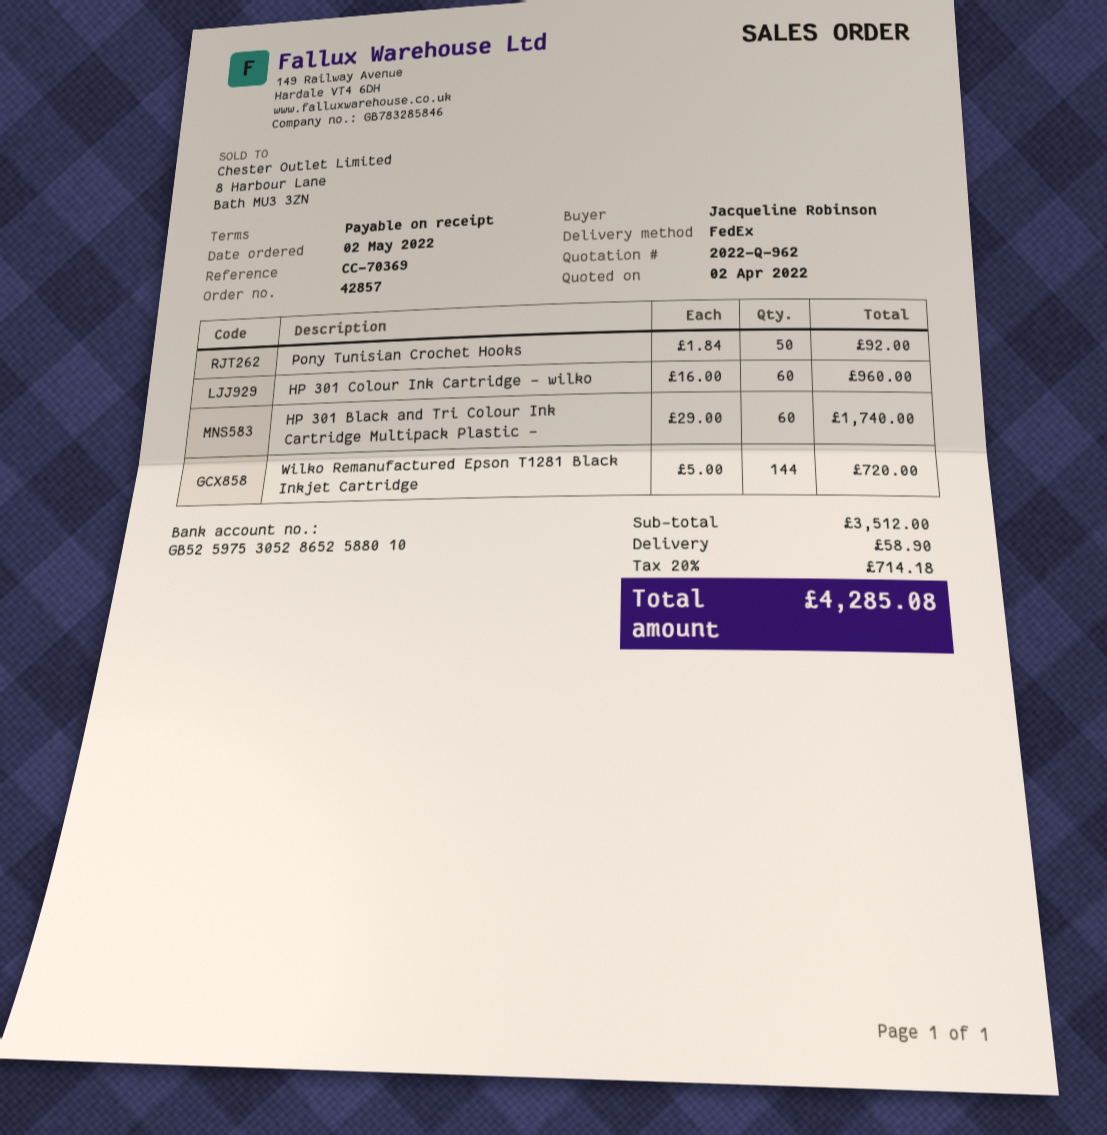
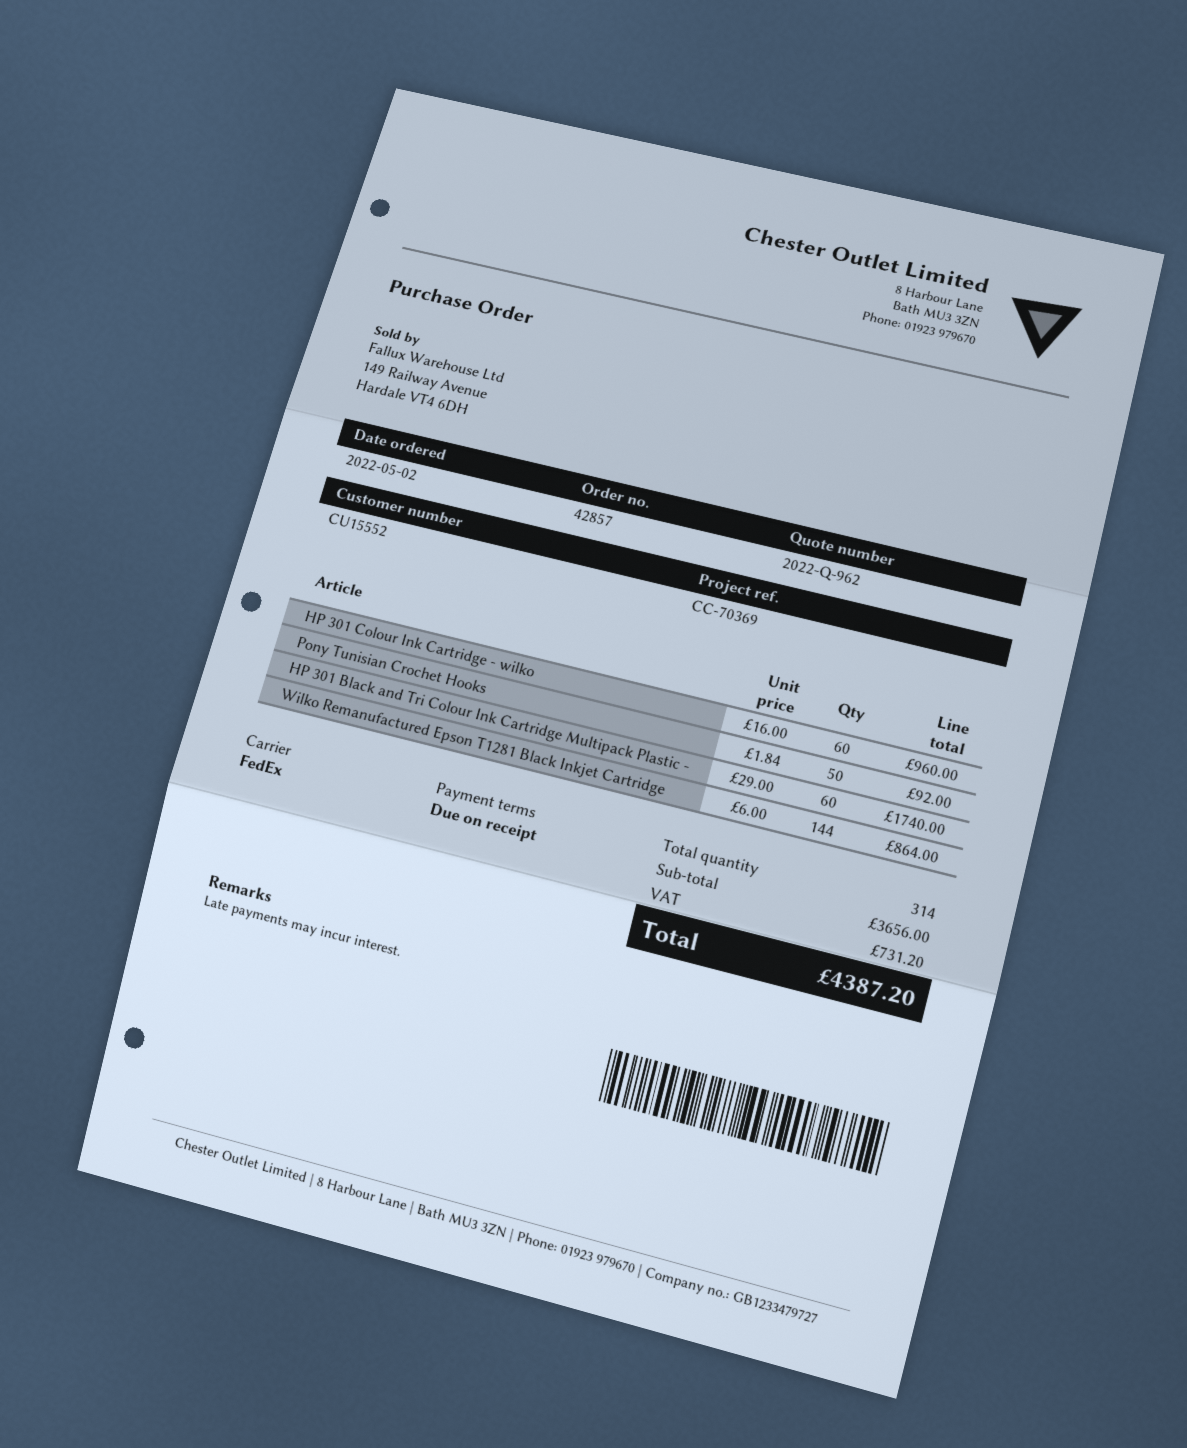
Wilko Remanufactured Epson T1281 Black Inkjet Cartridge: 144 x 5.00 = 720.00 -> 144 x 6.00 = 864.00
subtotal: 3512.00 -> 3656.00
shipping: 58.90 -> none
tax: 714.18 -> 731.20
total: 4285.08 -> 4387.20

